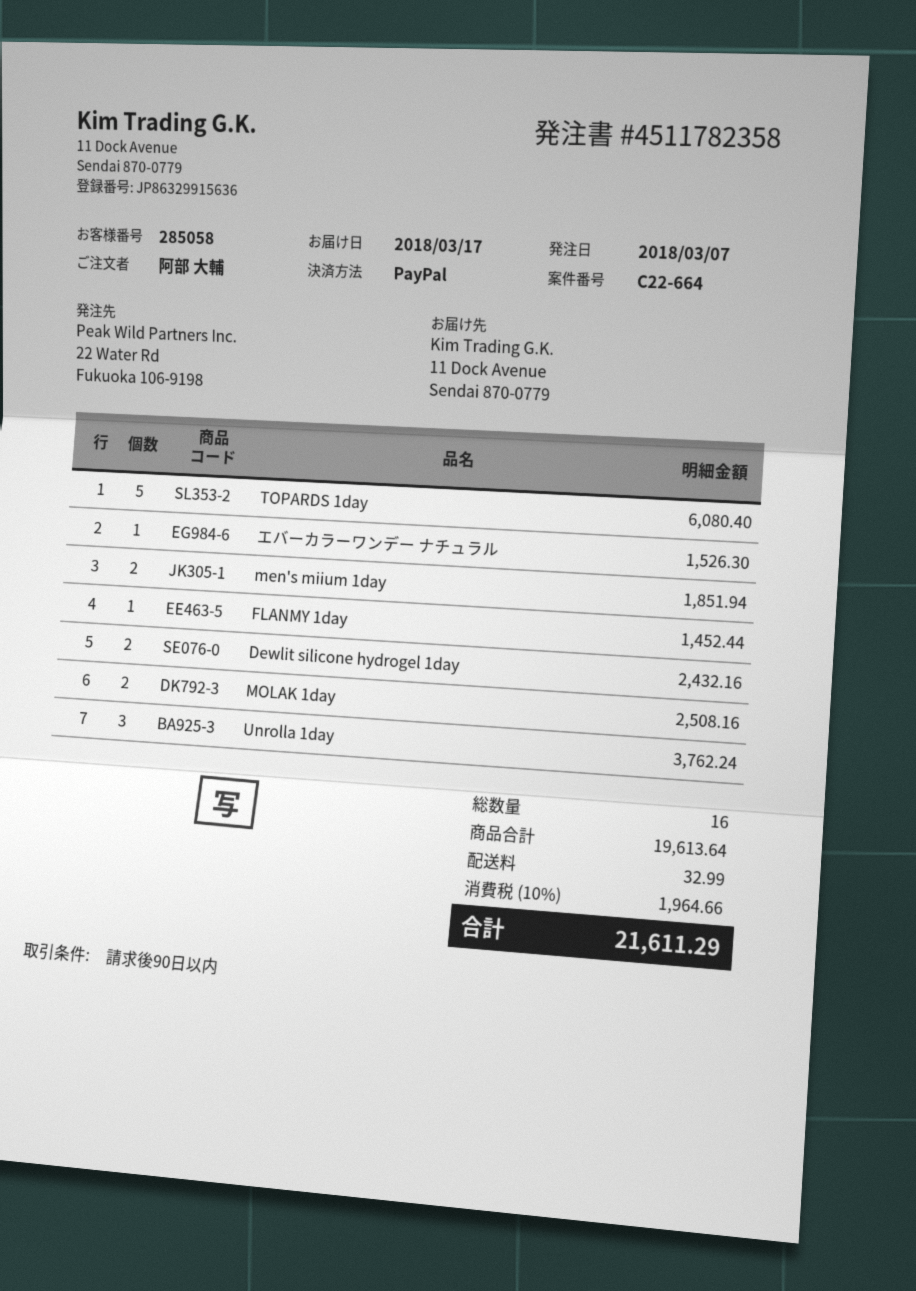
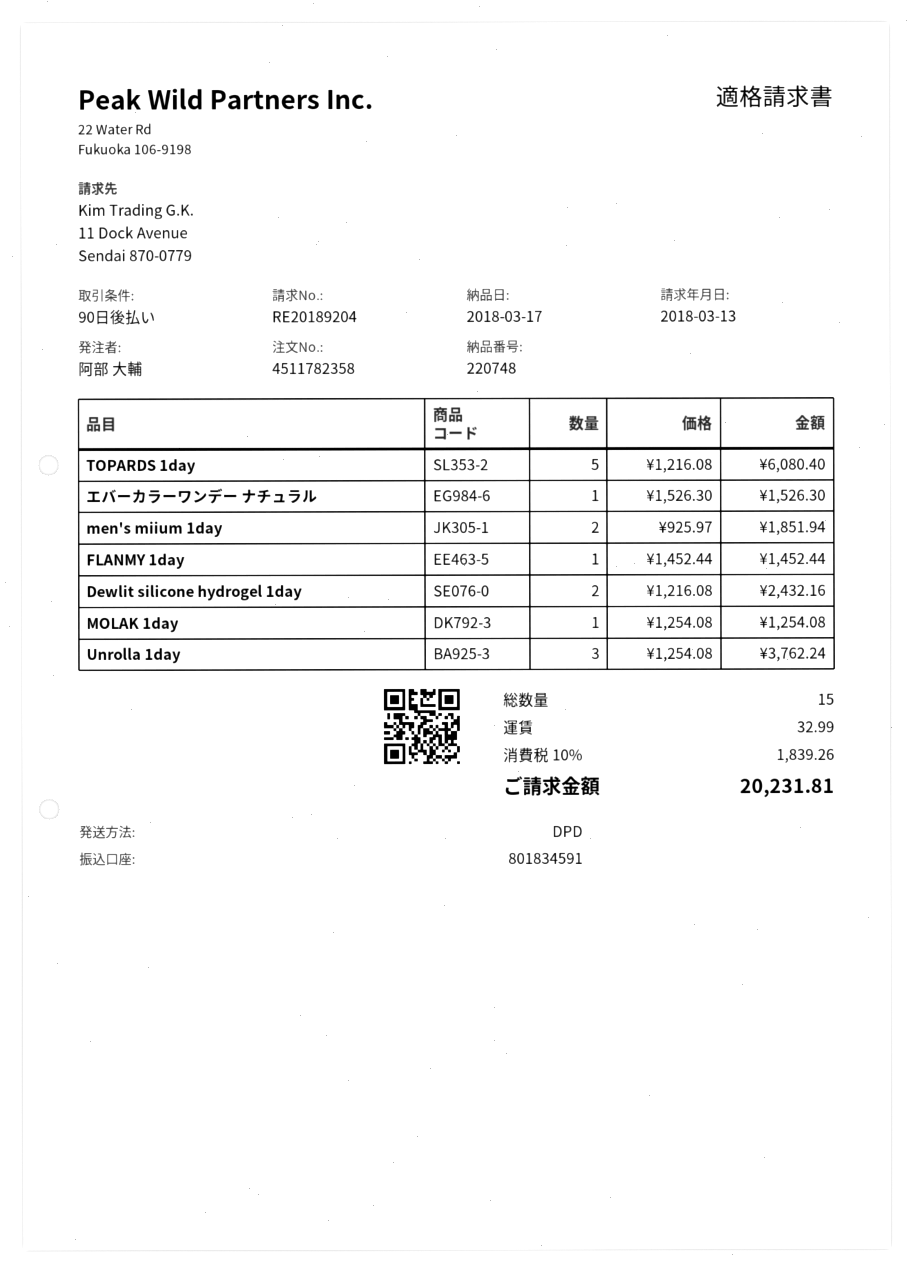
MOLAK 1day: 2 for 2508.16 -> 1 for 1254.08
total quantity: 16 -> 15
tax: 10% = 1964.66 -> 10% = 1839.26
total: 21611.29 -> 20231.81

